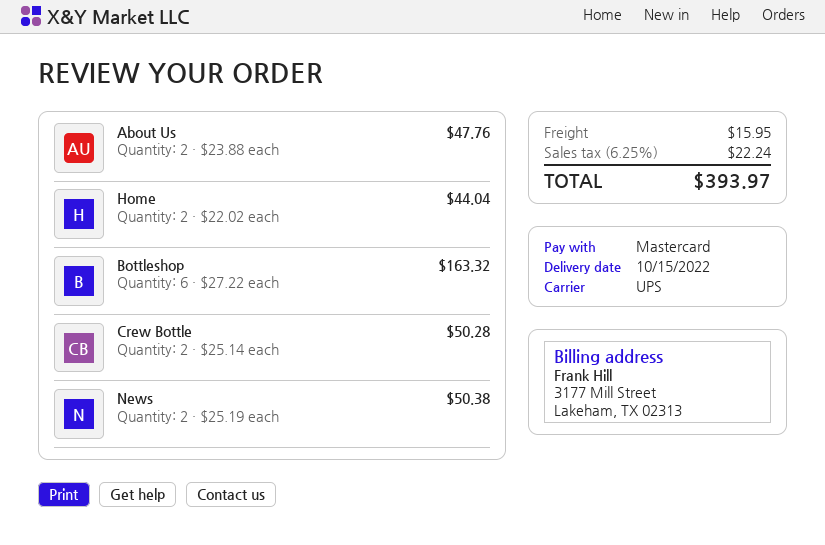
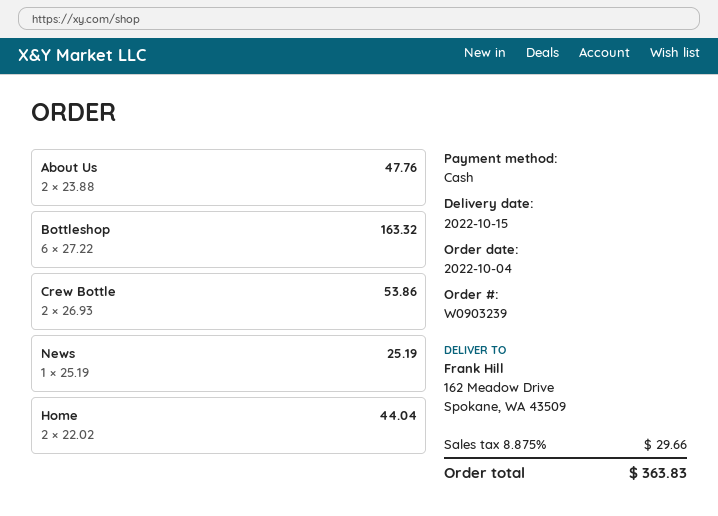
payment method: Mastercard -> cash
Crew Bottle: 2 x 25.14 = 50.28 -> 2 x 26.93 = 53.86
News: 2 x 25.19 = 50.38 -> 1 x 25.19 = 25.19
shipping: 15.95 -> none
tax: 6.25% = 22.24 -> 8.875% = 29.66
total: 393.97 -> 363.83

